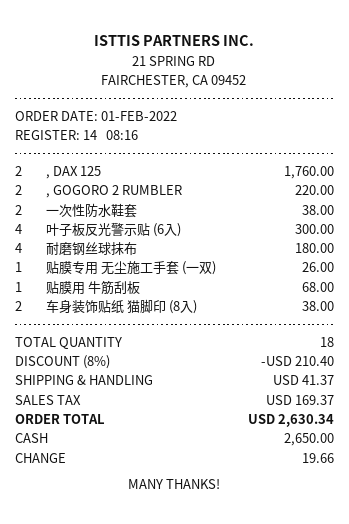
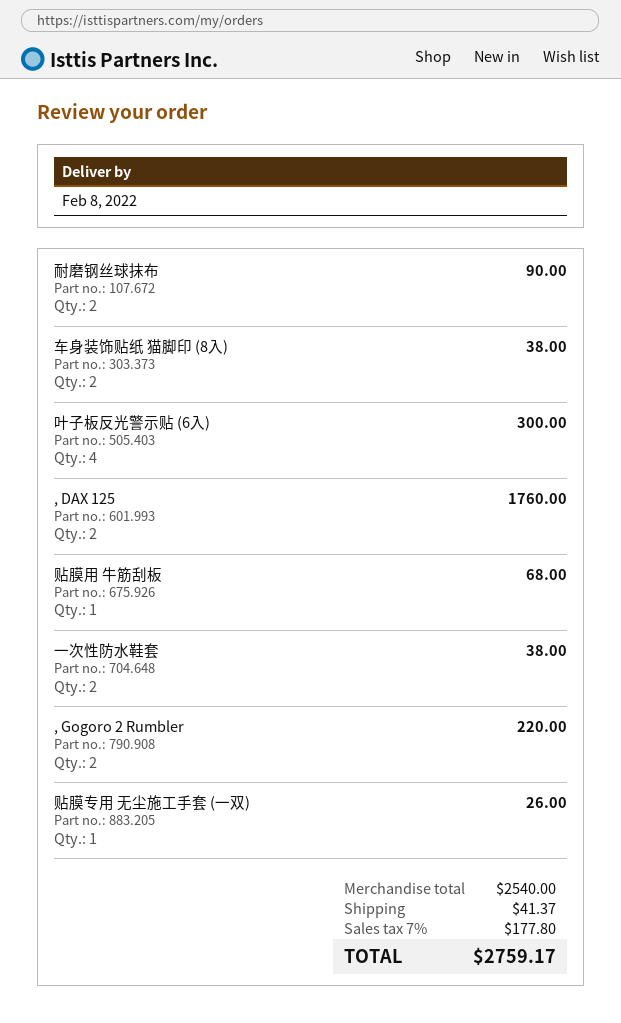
耐磨钢丝球抹布: 4 for 180.00 -> 2 for 90.00
discount: 8% = 210.40 -> none
tax: 169.37 -> 177.80
total: 2630.34 -> 2759.17

